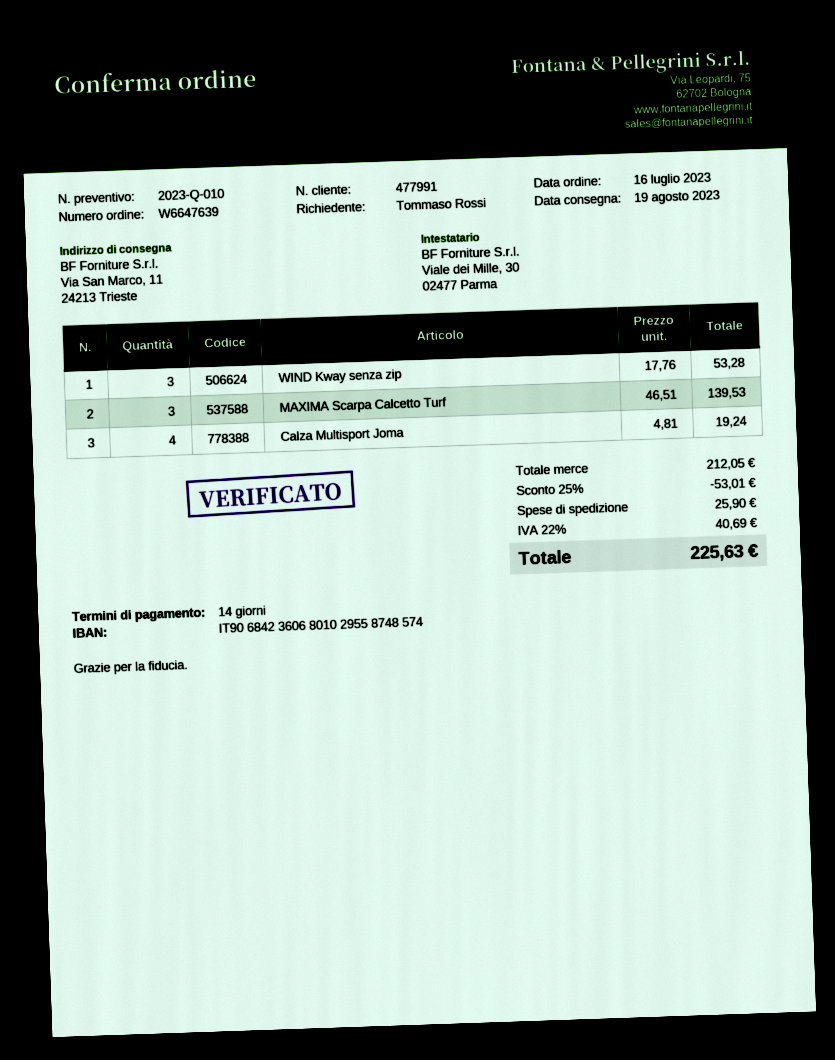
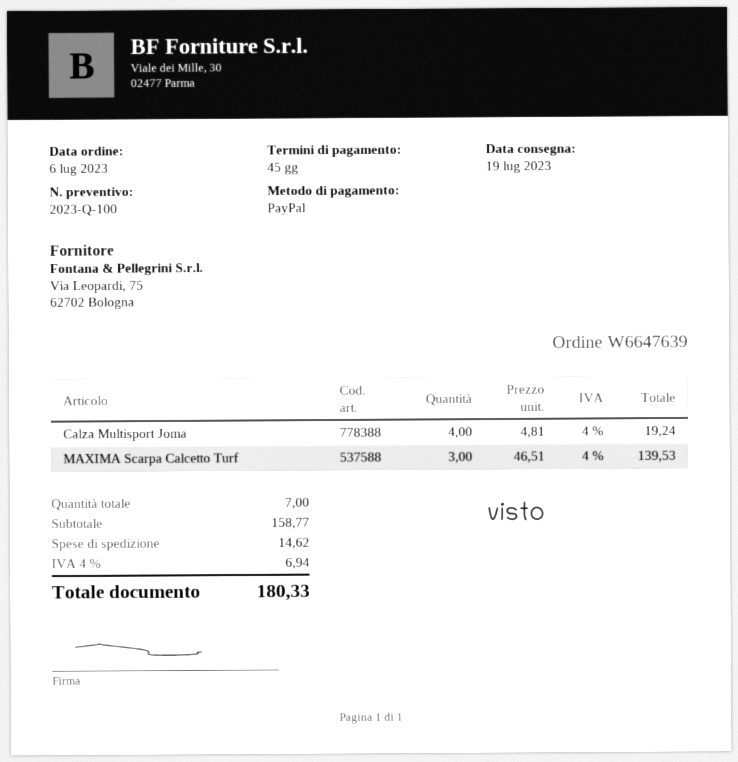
quote number: 2023-Q-010 -> 2023-Q-100
order date: 2023-07-16 -> 2023-07-06
delivery date: 2023-08-19 -> 2023-07-19
payment terms: 14 days -> 45 days
WIND Kway senza zip: 3 x 17.76 = 53.28 -> none
subtotal: 212.05 -> 158.77
discount: 25% = 53.01 -> none
shipping: 25.90 -> 14.62
tax: 22% = 40.69 -> 4% = 6.94
total: 225.63 -> 180.33

